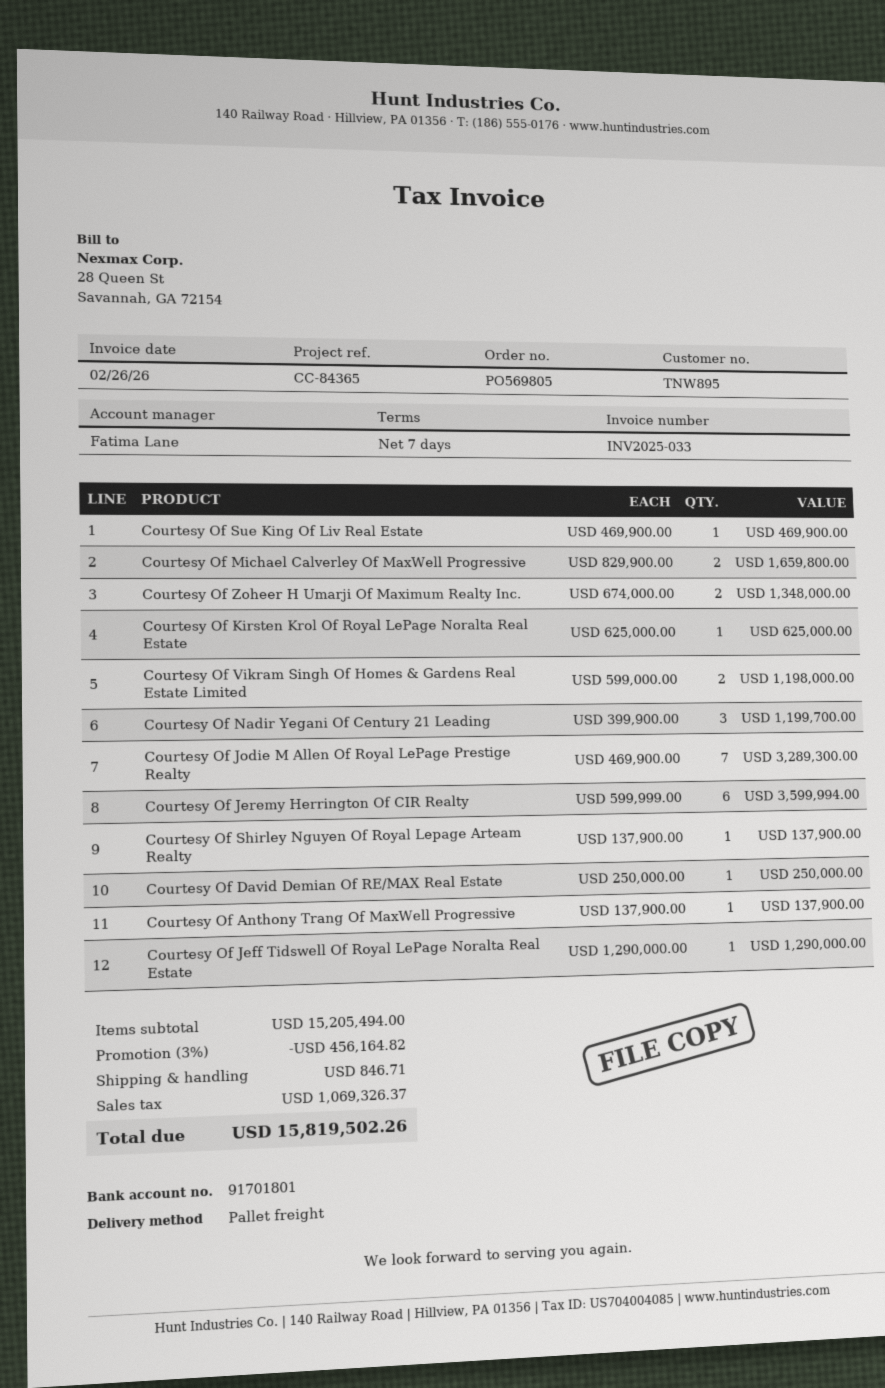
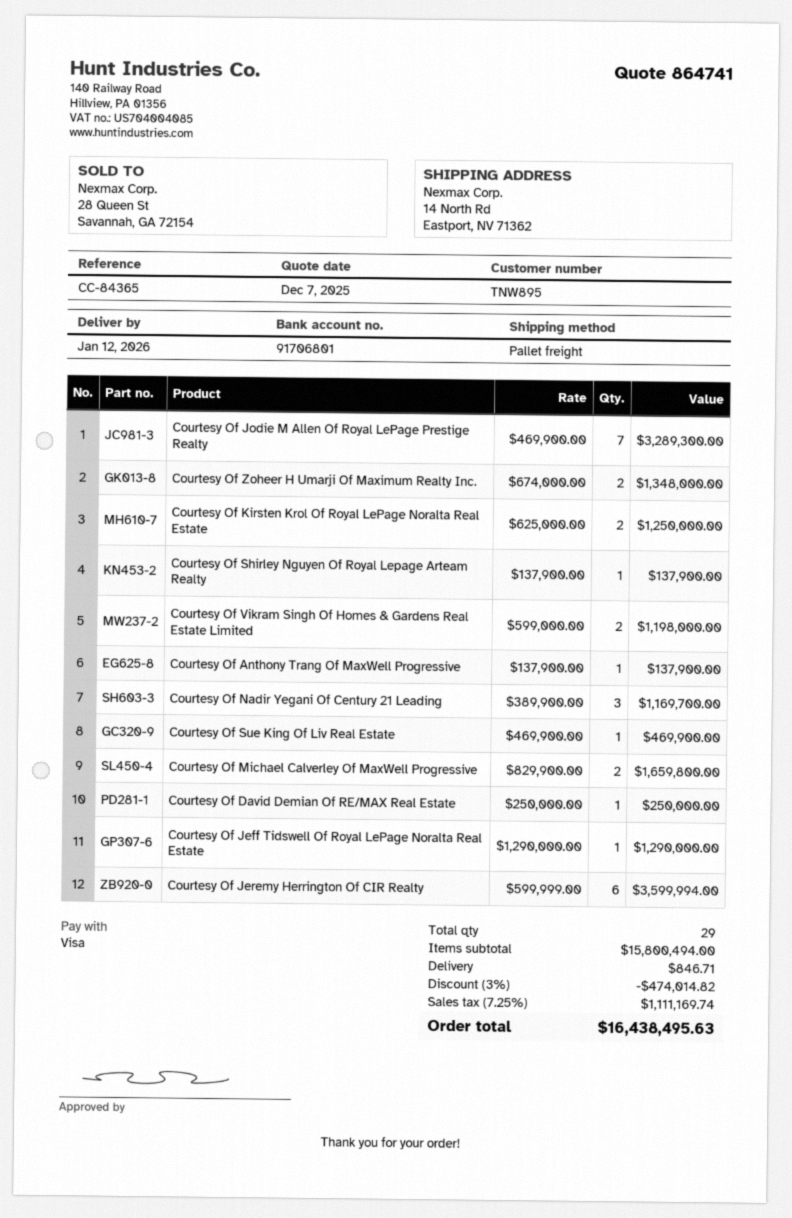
bank account: 91701801 -> 91706801
Courtesy Of Kirsten Krol Of Royal LePage Noralta Real Estate: 1 x 625000.00 = 625000.00 -> 2 x 625000.00 = 1250000.00
Courtesy Of Nadir Yegani Of Century 21 Leading: 3 x 399900.00 = 1199700.00 -> 3 x 389900.00 = 1169700.00
subtotal: 15205494.00 -> 15800494.00
discount: 3% = 456164.82 -> 3% = 474014.82
tax: 1069326.37 -> 1111169.74
total: 15819502.26 -> 16438495.63

